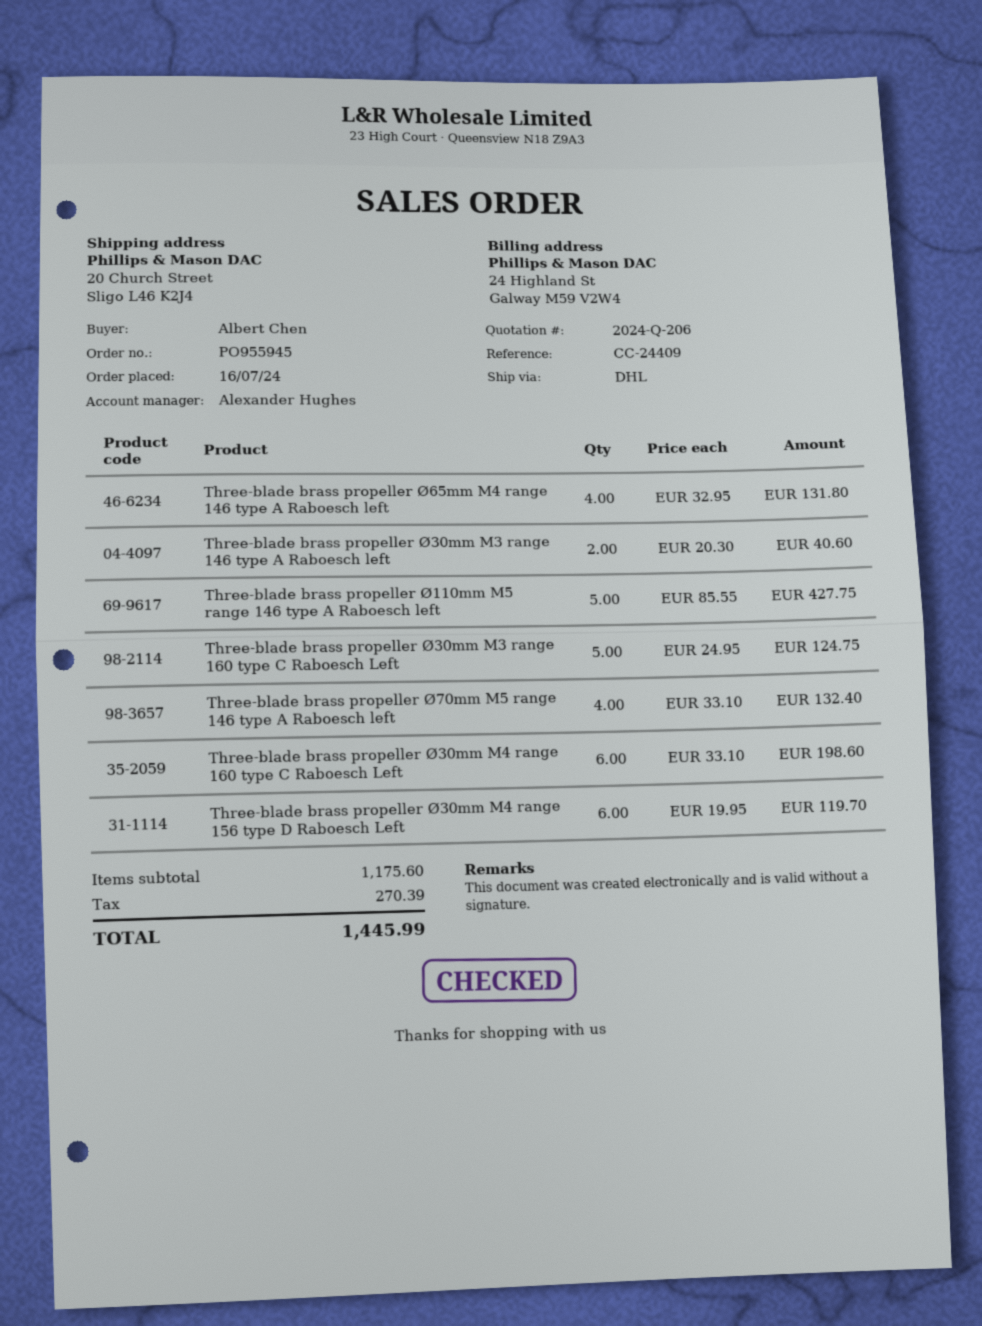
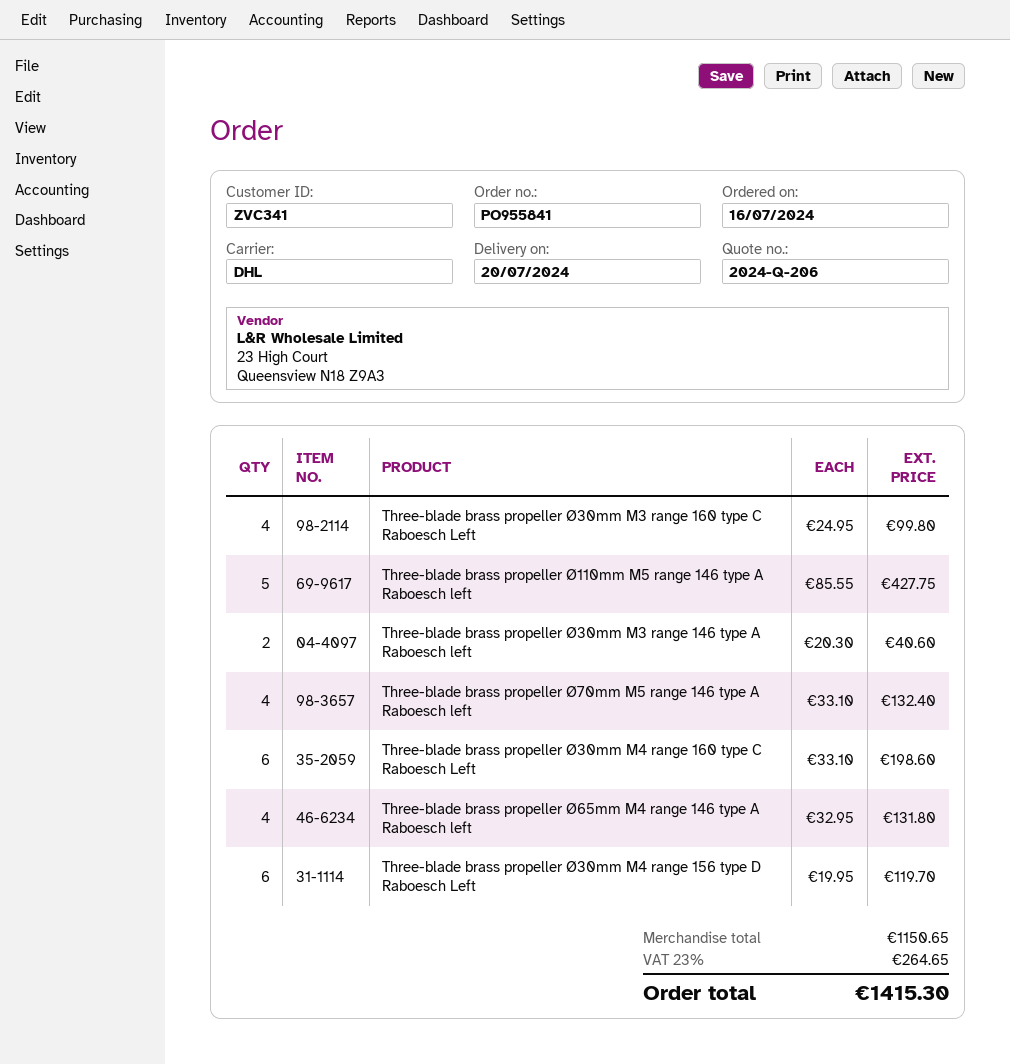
order number: PO955945 -> PO955841
Three-blade brass propeller Ø30mm M3 range 160 type C Raboesch Left: 5 x 24.95 = 124.75 -> 4 x 24.95 = 99.80
subtotal: 1175.60 -> 1150.65
tax: 270.39 -> 264.65
total: 1445.99 -> 1415.30

